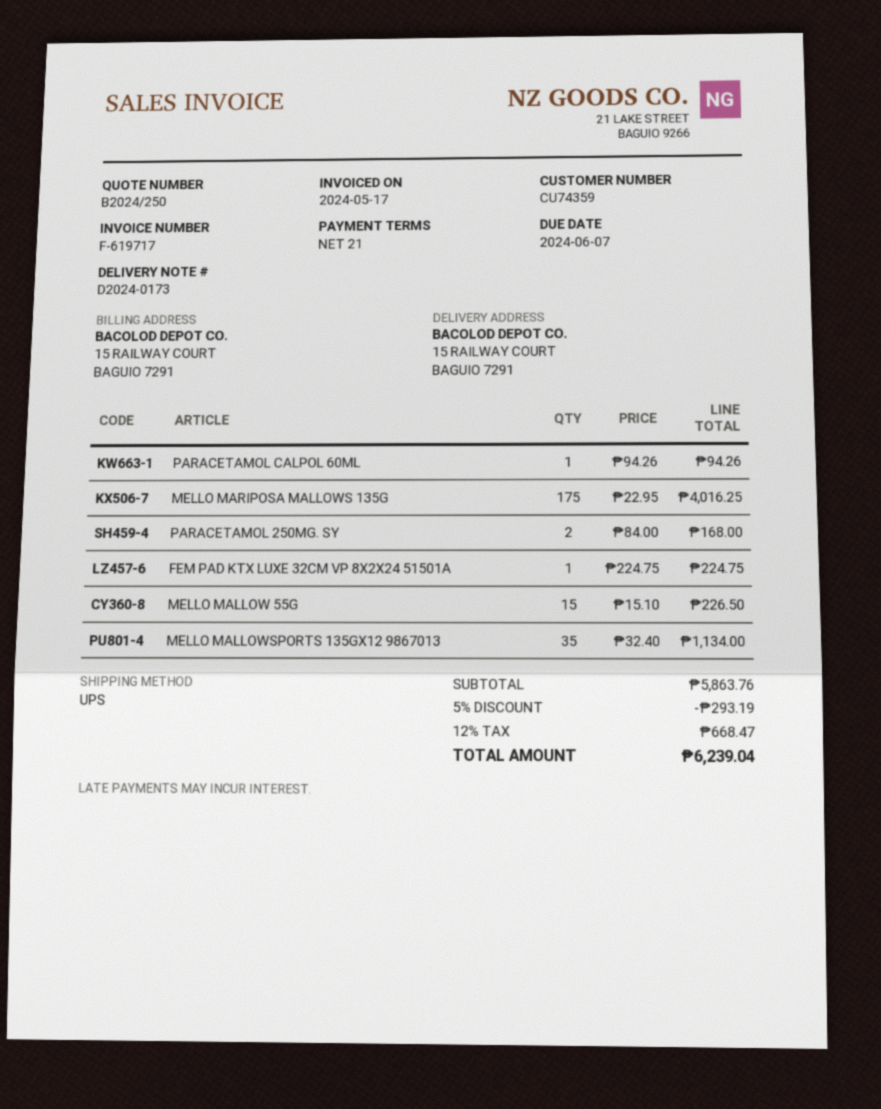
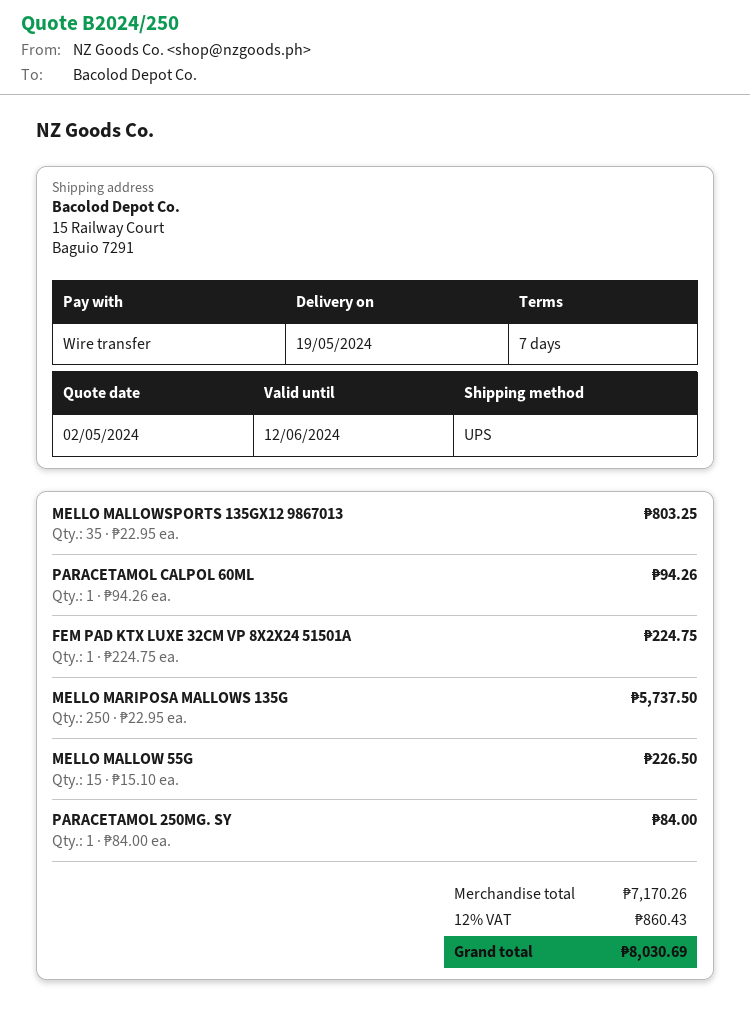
payment terms: 21 days -> 7 days
MELLO MARIPOSA MALLOWS 135G: 175 x 22.95 = 4016.25 -> 250 x 22.95 = 5737.50
PARACETAMOL 250MG. SY: 2 x 84.00 = 168.00 -> 1 x 84.00 = 84.00
MELLO MALLOWSPORTS 135GX12 9867013: 35 x 32.40 = 1134.00 -> 35 x 22.95 = 803.25
subtotal: 5863.76 -> 7170.26
discount: 5% = 293.19 -> none
tax: 12% = 668.47 -> 12% = 860.43
total: 6239.04 -> 8030.69

